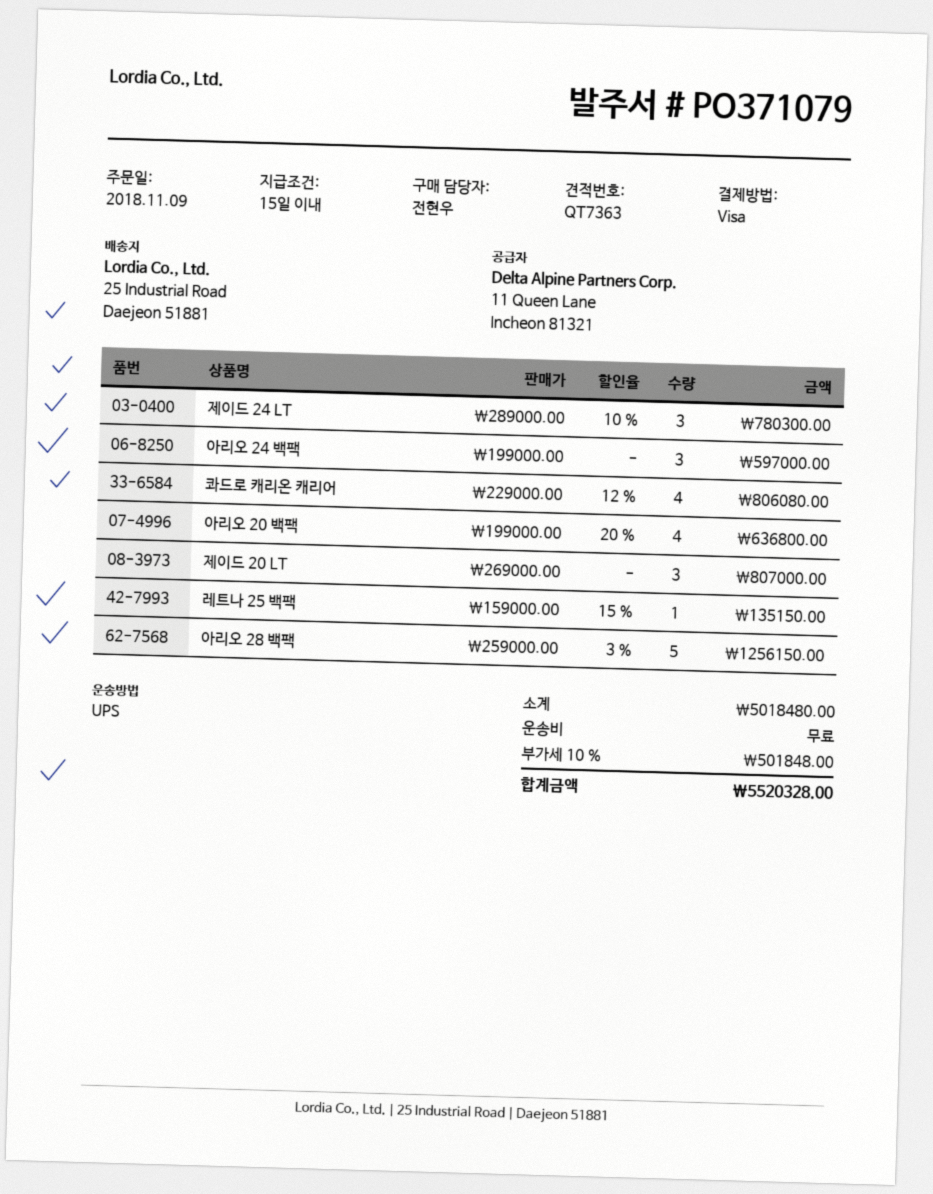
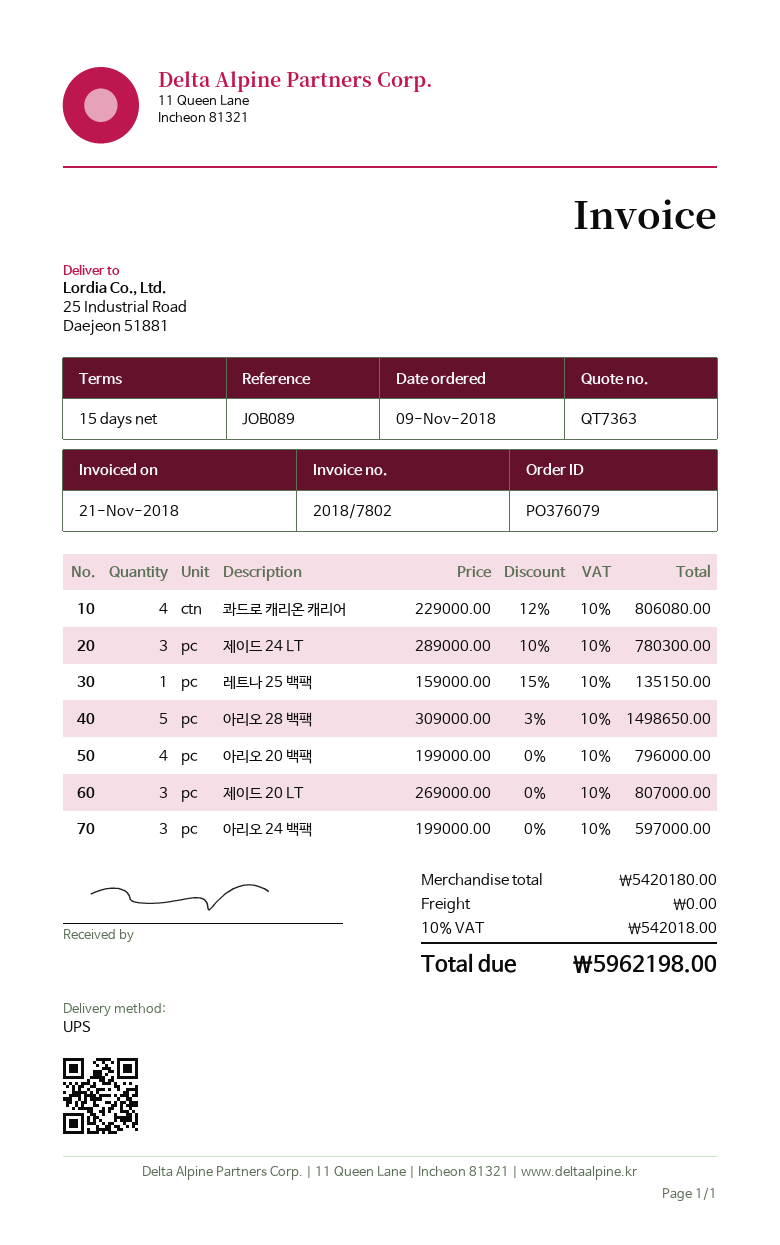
order number: PO371079 -> PO376079
아리오 20 백팩: 4 x 199000.00 - 20% = 636800.00 -> 4 x 199000.00 = 796000.00
아리오 28 백팩: 5 x 259000.00 - 3% = 1256150.00 -> 5 x 309000.00 - 3% = 1498650.00
subtotal: 5018480.00 -> 5420180.00
tax: 10% = 501848.00 -> 10% = 542018.00
total: 5520328.00 -> 5962198.00

